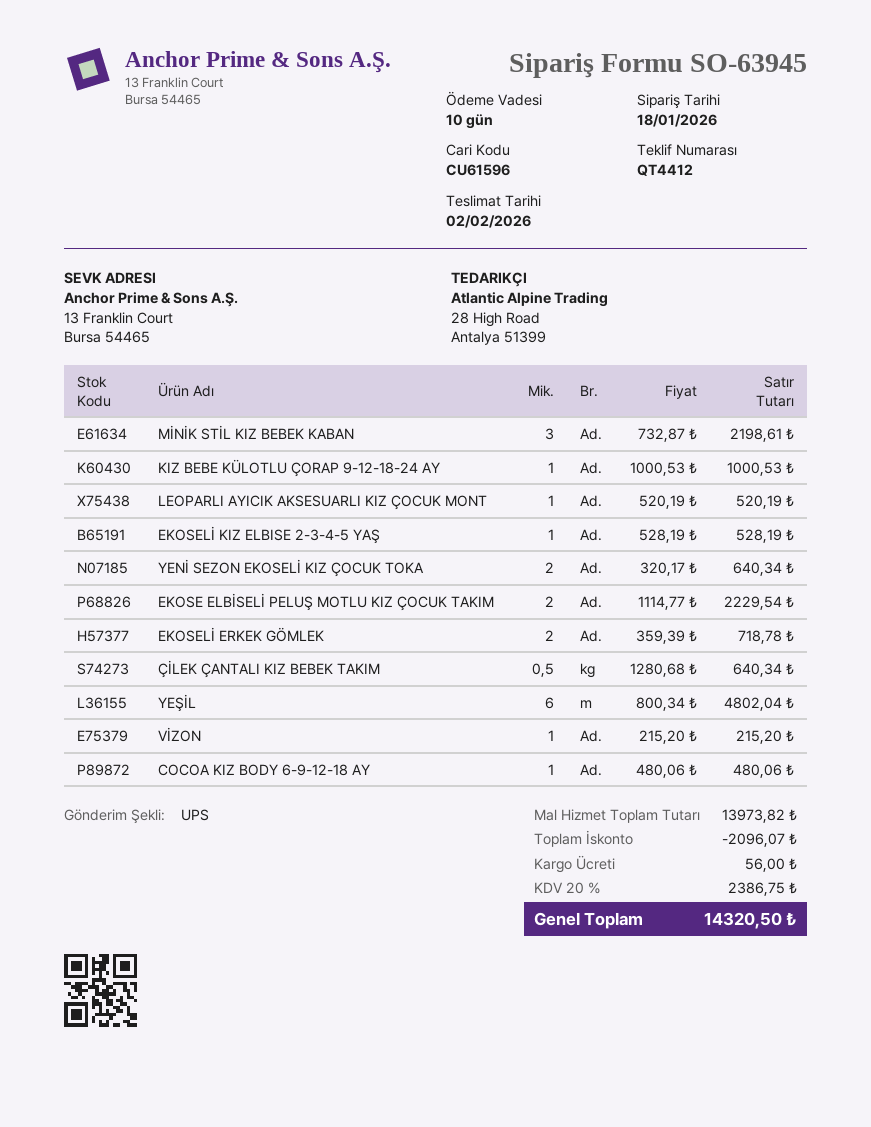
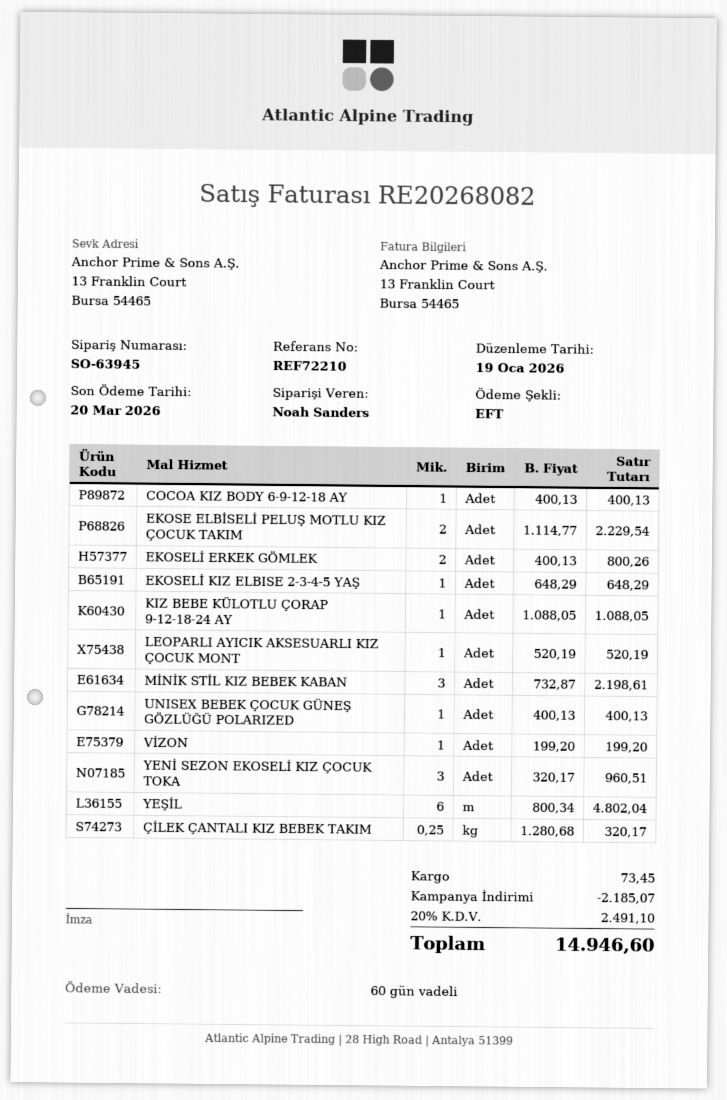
payment terms: 10 days -> 60 days
KIZ BEBE KÜLOTLU ÇORAP 9-12-18-24 AY: 1 x 1000.53 = 1000.53 -> 1 x 1088.05 = 1088.05
EKOSELİ KIZ ELBISE 2-3-4-5 YAŞ: 1 x 528.19 = 528.19 -> 1 x 648.29 = 648.29
YENİ SEZON EKOSELİ KIZ ÇOCUK TOKA: 2 x 320.17 = 640.34 -> 3 x 320.17 = 960.51
EKOSELİ ERKEK GÖMLEK: 2 x 359.39 = 718.78 -> 2 x 400.13 = 800.26
ÇİLEK ÇANTALI KIZ BEBEK TAKIM: 0.5 x 1280.68 = 640.34 -> 0.25 x 1280.68 = 320.17
VİZON: 1 x 215.20 = 215.20 -> 1 x 199.20 = 199.20
COCOA KIZ BODY 6-9-12-18 AY: 1 x 480.06 = 480.06 -> 1 x 400.13 = 400.13
UNISEX BEBEK ÇOCUK GÜNEŞ GÖZLÜĞÜ POLARIZED: none -> 1 x 400.13 = 400.13
discount: 2096.07 -> 2185.07
shipping: 56.00 -> 73.45
tax: 20% = 2386.75 -> 20% = 2491.10
total: 14320.50 -> 14946.60

